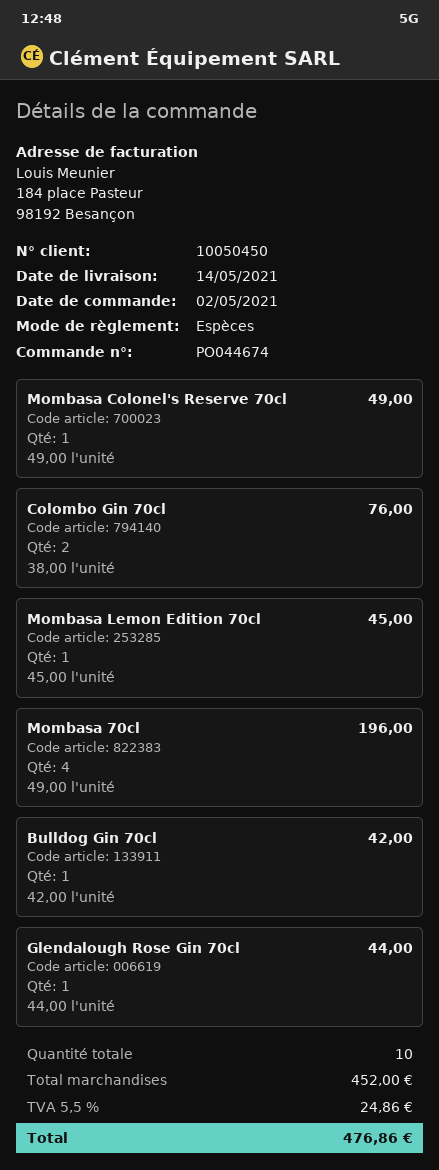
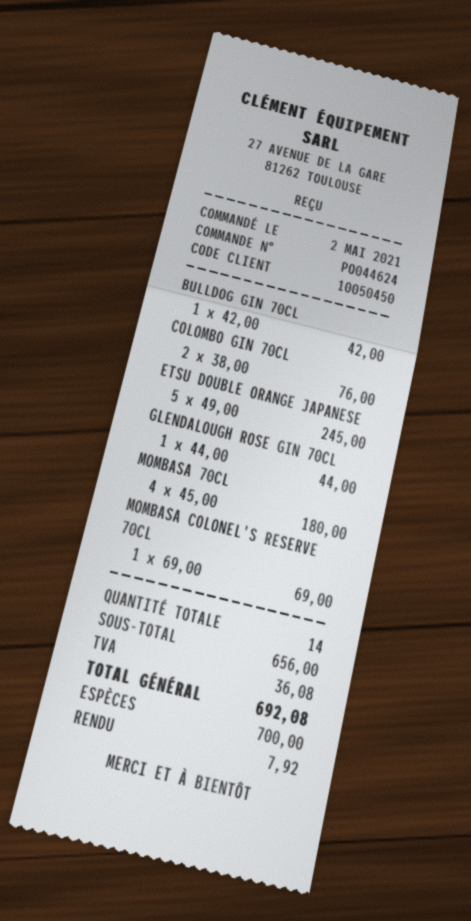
order number: PO044674 -> PO044624
Mombasa Colonel's Reserve 70cl: 1 x 49.00 = 49.00 -> 1 x 69.00 = 69.00
Mombasa Lemon Edition 70cl: 1 x 45.00 = 45.00 -> none
Mombasa 70cl: 4 x 49.00 = 196.00 -> 4 x 45.00 = 180.00
ETSU DOUBLE ORANGE JAPANESE: none -> 5 x 49.00 = 245.00
total quantity: 10 -> 14
subtotal: 452.00 -> 656.00
tax: 24.86 -> 36.08
total: 476.86 -> 692.08

